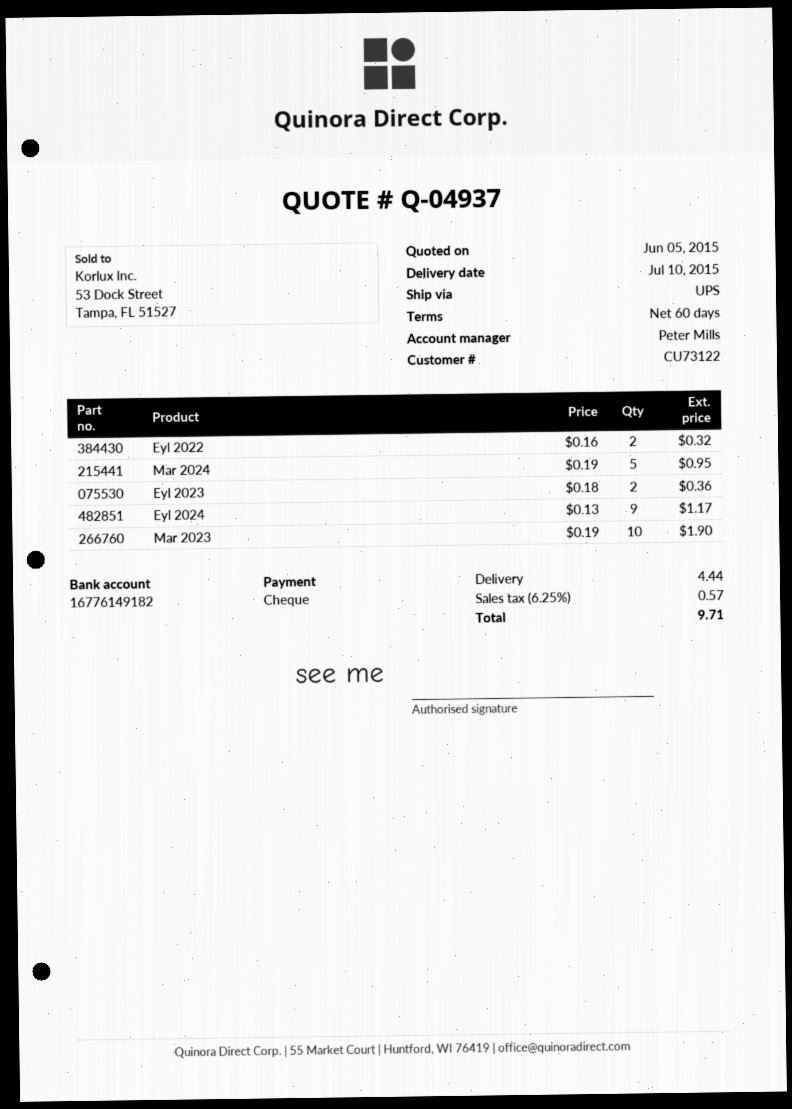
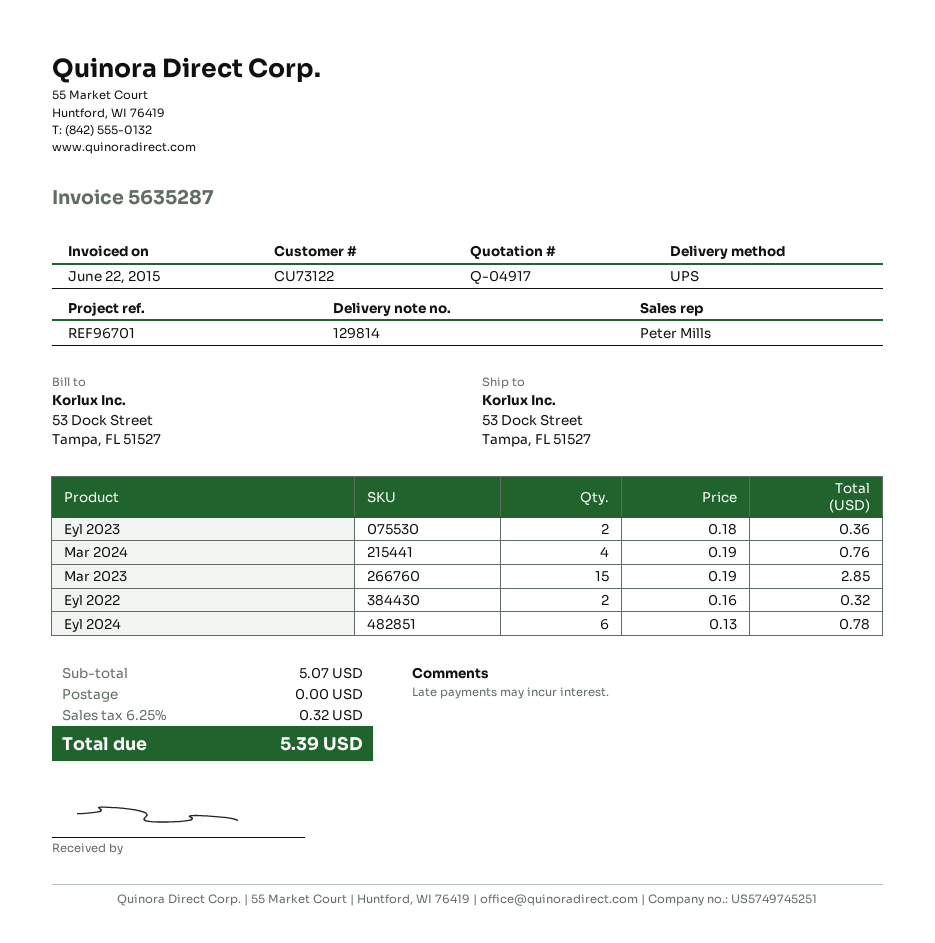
quote number: Q-04937 -> Q-04917
Mar 2024: 5 x 0.19 = 0.95 -> 4 x 0.19 = 0.76
Eyl 2024: 9 x 0.13 = 1.17 -> 6 x 0.13 = 0.78
Mar 2023: 10 x 0.19 = 1.90 -> 15 x 0.19 = 2.85
shipping: 4.44 -> 0.00
tax: 6.25% = 0.57 -> 6.25% = 0.32
total: 9.71 -> 5.39

